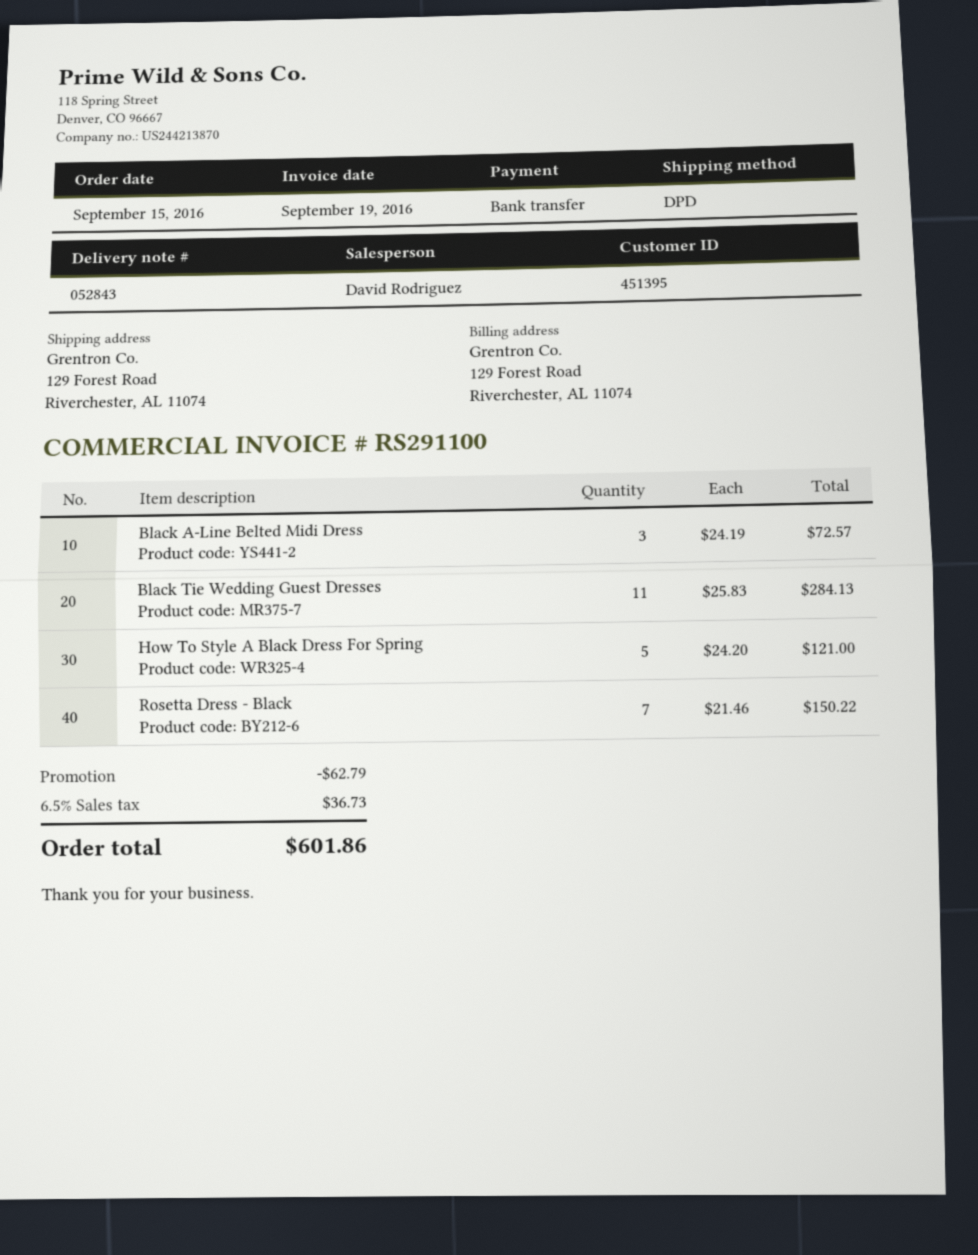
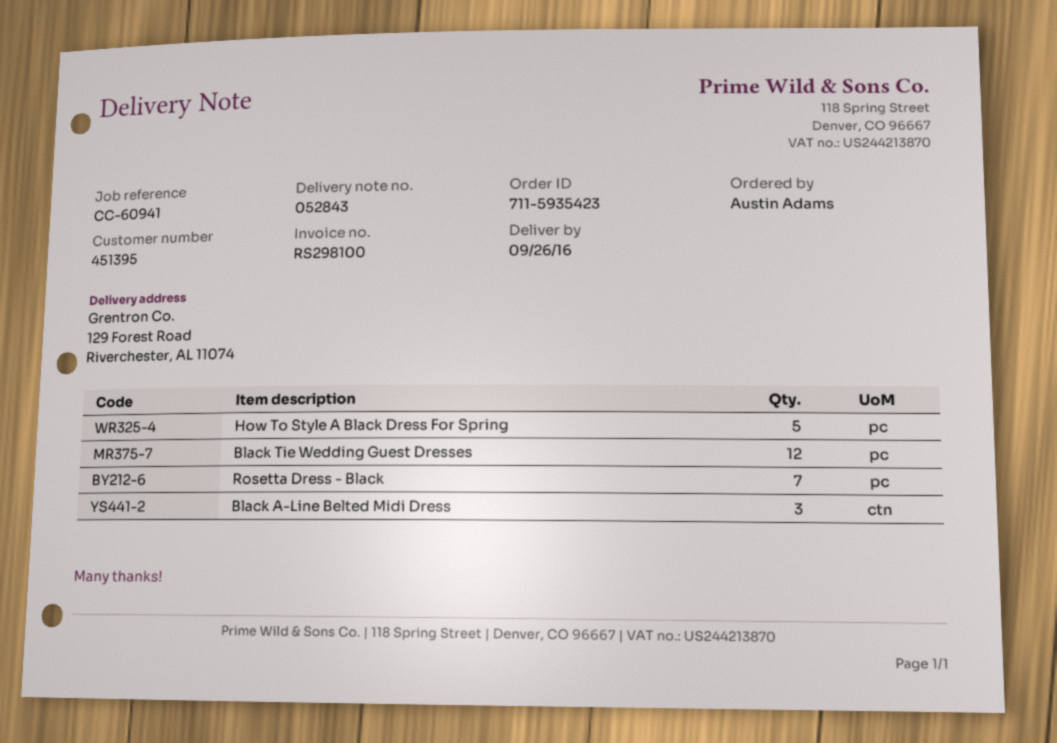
invoice number: RS291100 -> RS298100
Black Tie Wedding Guest Dresses: 11 -> 12

